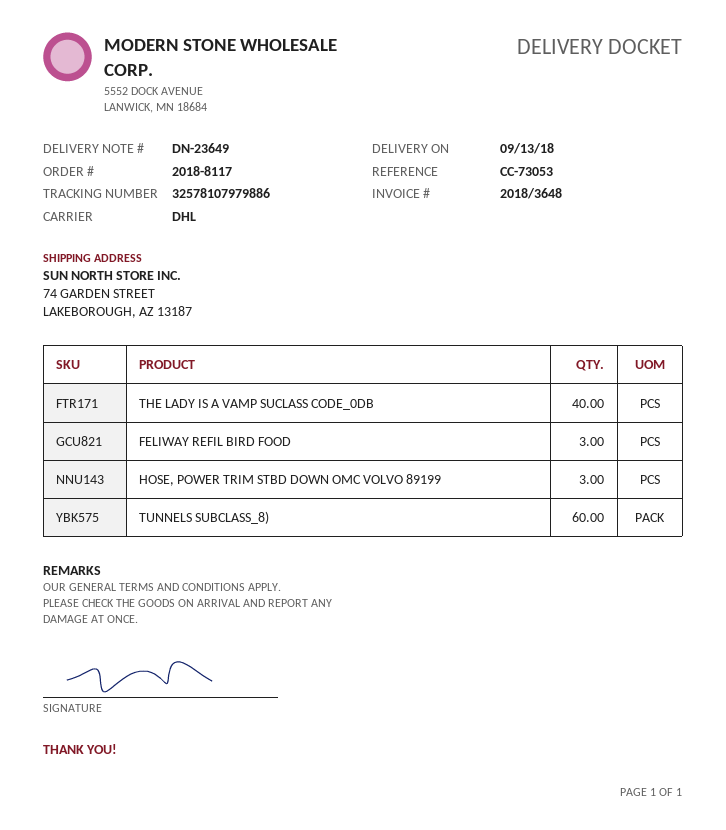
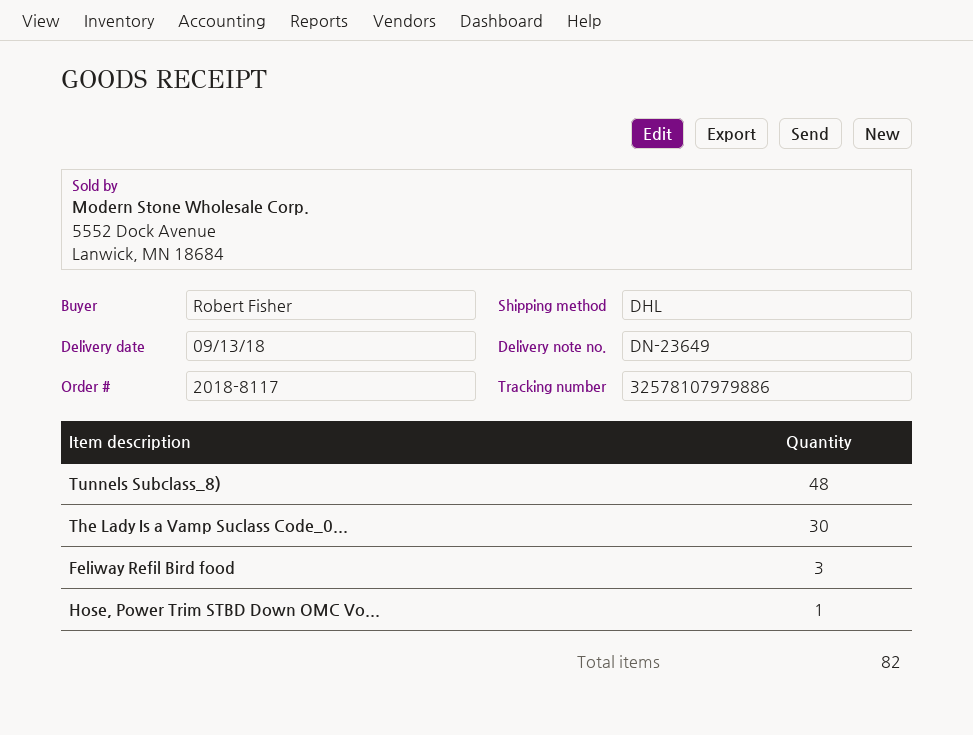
THE LADY IS A VAMP SUCLASS CODE_0DB: 40 -> 30
HOSE, POWER TRIM STBD DOWN OMC VOLVO 89199: 3 -> 1
TUNNELS SUBCLASS_8): 60 -> 48

